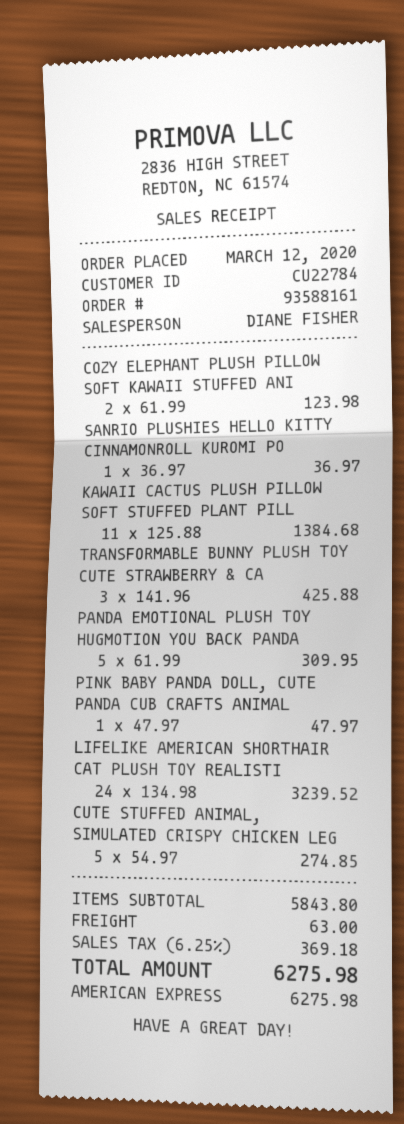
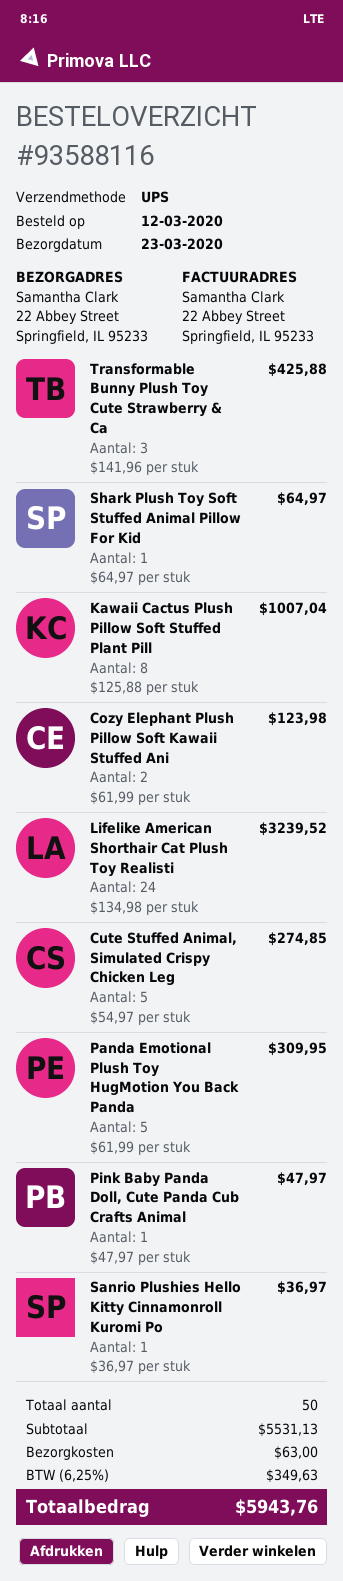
order number: 93588161 -> 93588116
KAWAII CACTUS PLUSH PILLOW SOFT STUFFED PLANT PILL: 11 x 125.88 = 1384.68 -> 8 x 125.88 = 1007.04
Shark Plush Toy Soft Stuffed Animal Pillow For Kid: none -> 1 x 64.97 = 64.97
subtotal: 5843.80 -> 5531.13
tax: 6.25% = 369.18 -> 6.25% = 349.63
total: 6275.98 -> 5943.76

